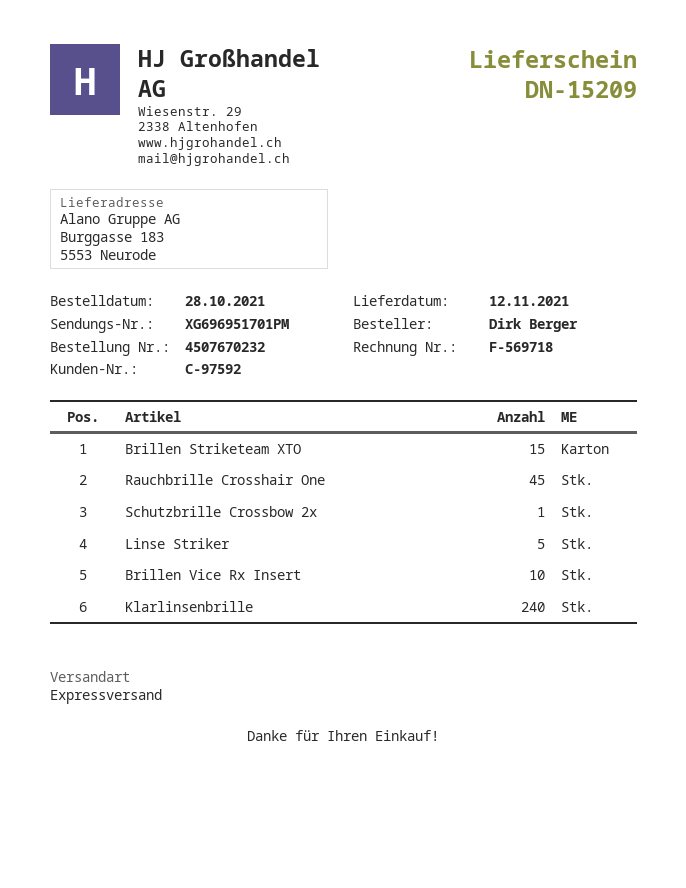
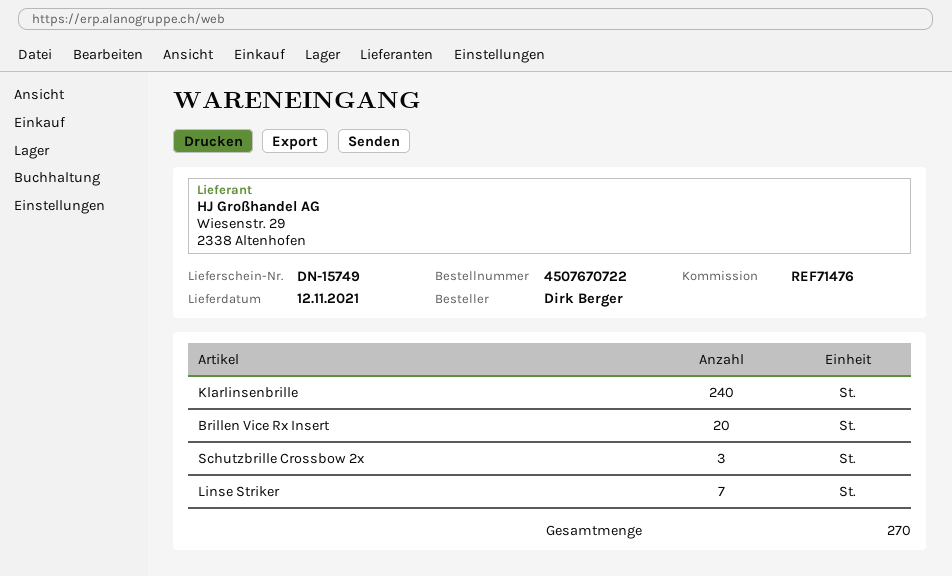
order number: 4507670232 -> 4507670722
delivery note number: DN-15209 -> DN-15749
Brillen Striketeam XTO: 15 -> none
Rauchbrille Crosshair One: 45 -> none
Schutzbrille Crossbow 2x: 1 -> 3
Linse Striker: 5 -> 7
Brillen Vice Rx Insert: 10 -> 20

